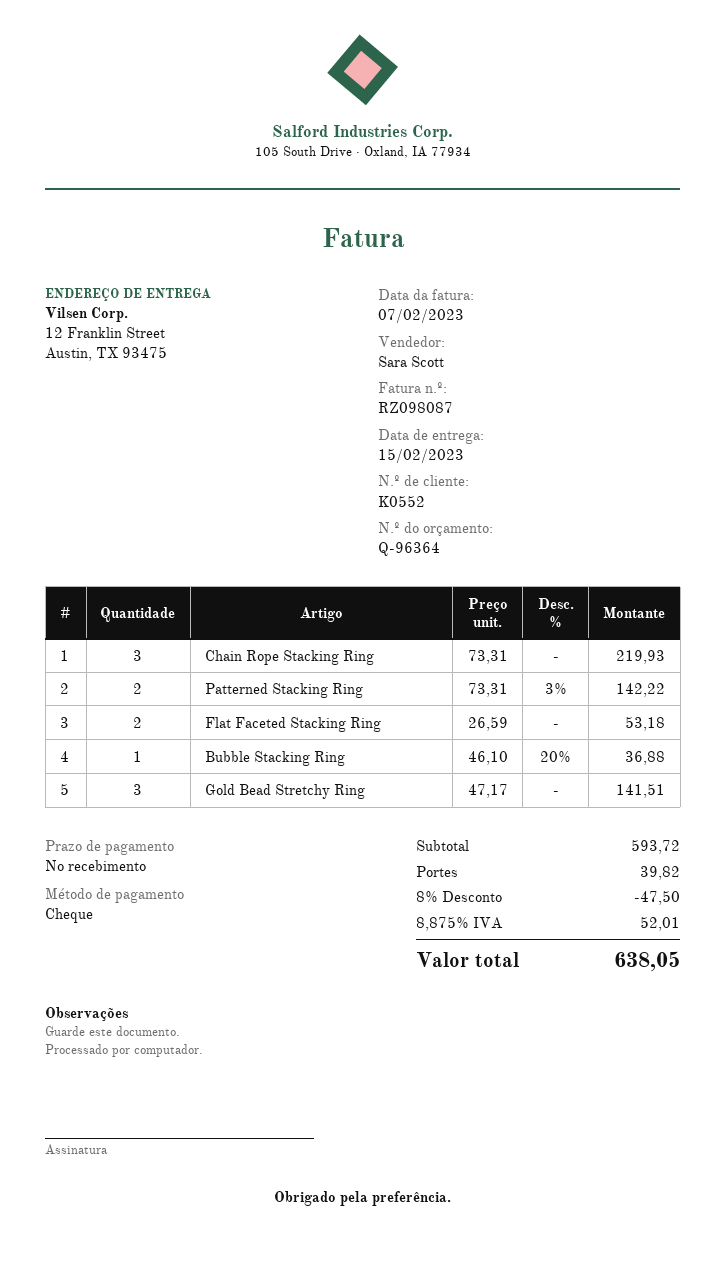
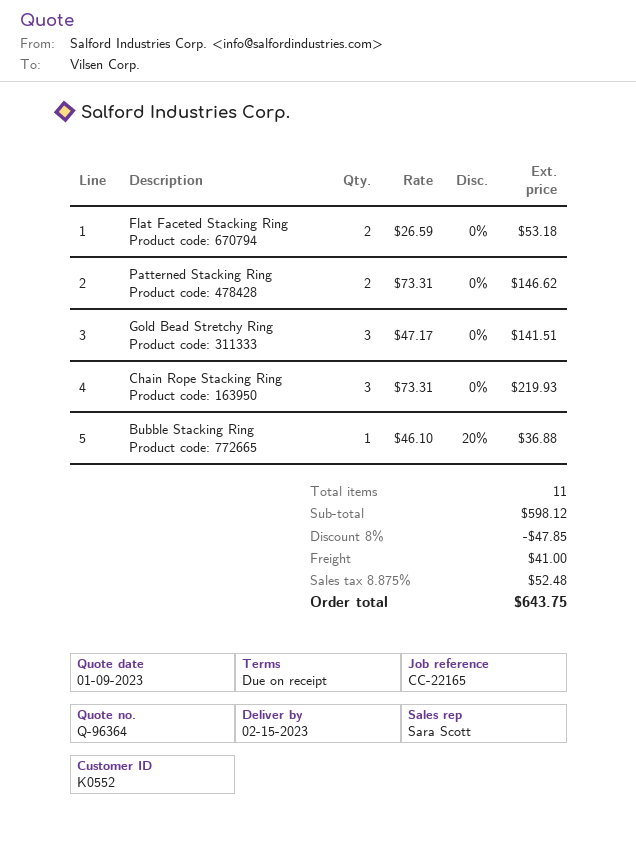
Patterned Stacking Ring: 2 x 73.31 - 3% = 142.22 -> 2 x 73.31 = 146.62
subtotal: 593.72 -> 598.12
discount: 8% = 47.50 -> 8% = 47.85
shipping: 39.82 -> 41.00
tax: 8.875% = 52.01 -> 8.875% = 52.48
total: 638.05 -> 643.75

